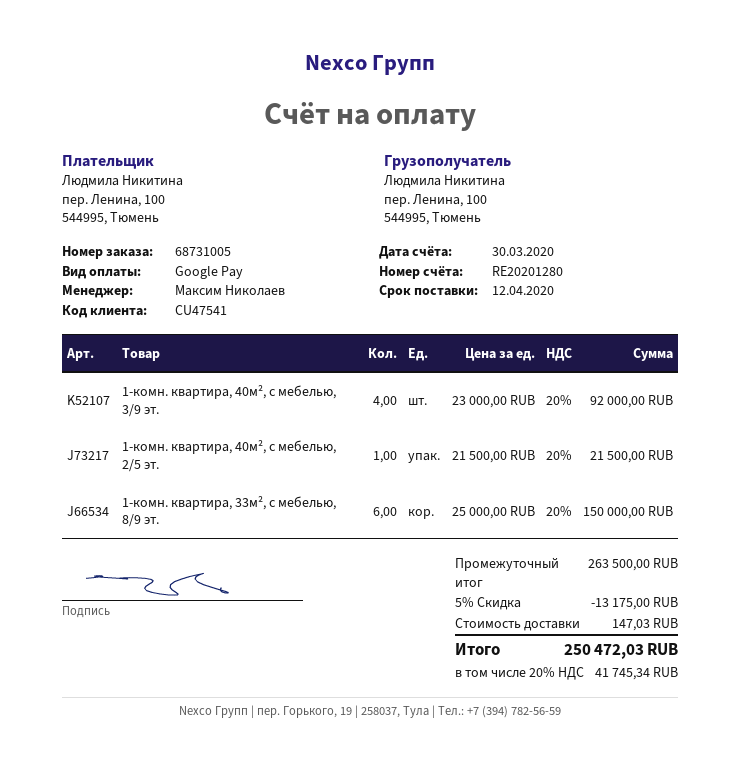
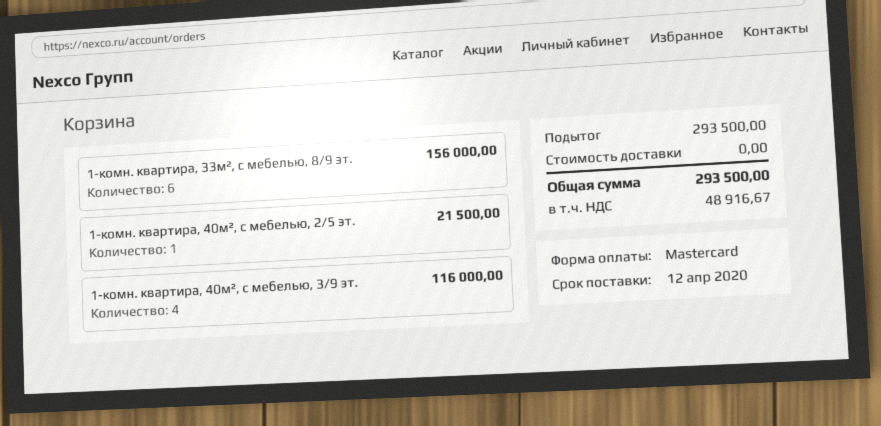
payment method: Google Pay -> Mastercard
1-комн. квартира, 40м², с мебелью, 3/9 эт.: 4 for 92000.00 -> 4 for 116000.00
1-комн. квартира, 33м², с мебелью, 8/9 эт.: 6 for 150000.00 -> 6 for 156000.00
subtotal: 263500.00 -> 293500.00
discount: 5% = 13175.00 -> none
shipping: 147.03 -> 0.00
tax: 41745.34 -> 48916.67
total: 250472.03 -> 293500.00

